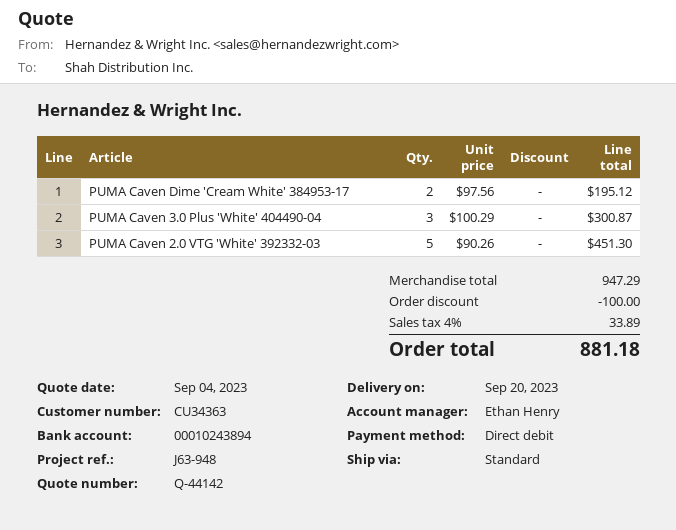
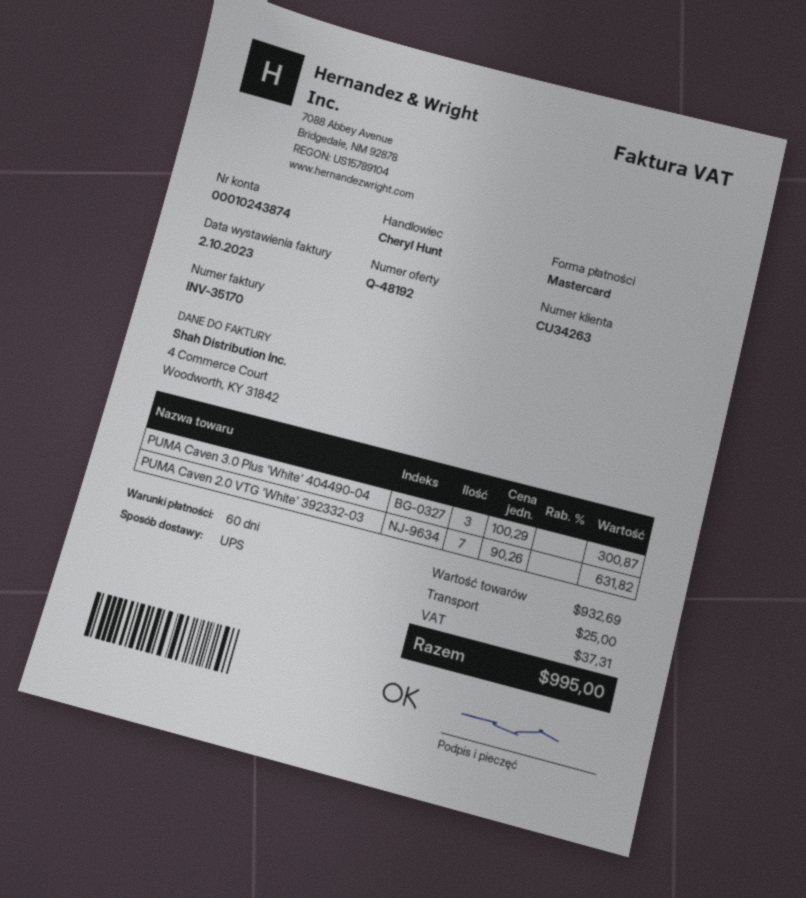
quote number: Q-44142 -> Q-48192
customer number: CU34363 -> CU34263
sales rep: Ethan Henry -> Cheryl Hunt
payment method: direct debit -> Mastercard
bank account: 00010243894 -> 00010243874
shipping method: standard -> UPS
PUMA Caven Dime 'Cream White' 384953-17: 2 x 97.56 = 195.12 -> none
PUMA Caven 2.0 VTG 'White' 392332-03: 5 x 90.26 = 451.30 -> 7 x 90.26 = 631.82
subtotal: 947.29 -> 932.69
discount: 100.00 -> none
shipping: none -> 25.00
tax: 33.89 -> 37.31
total: 881.18 -> 995.00

